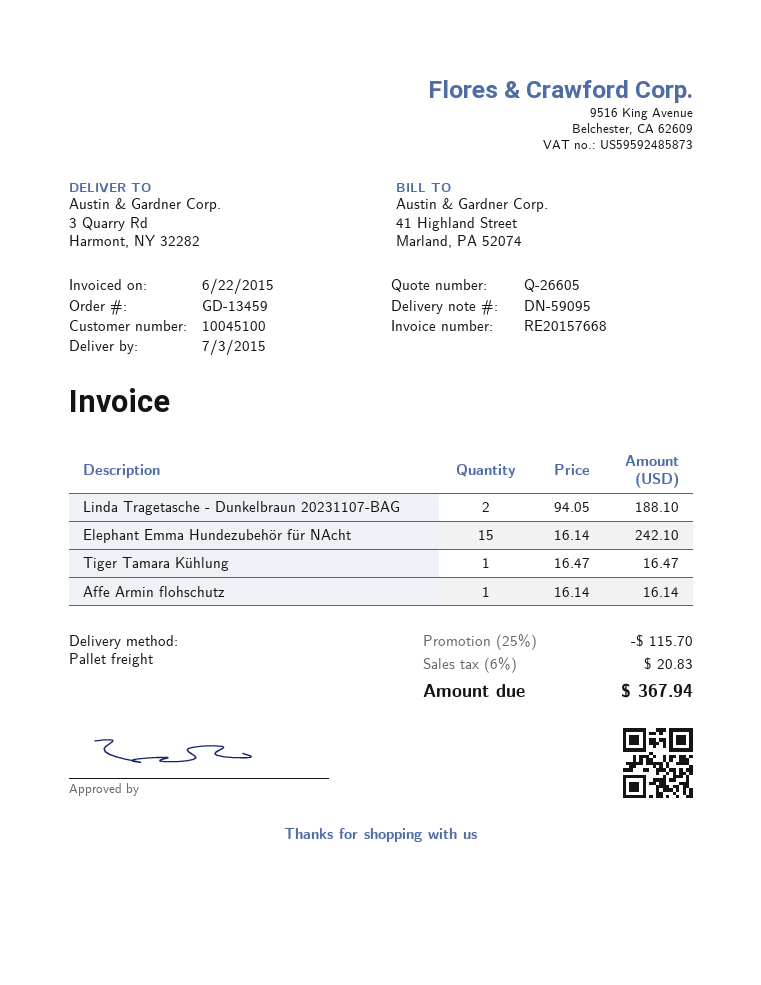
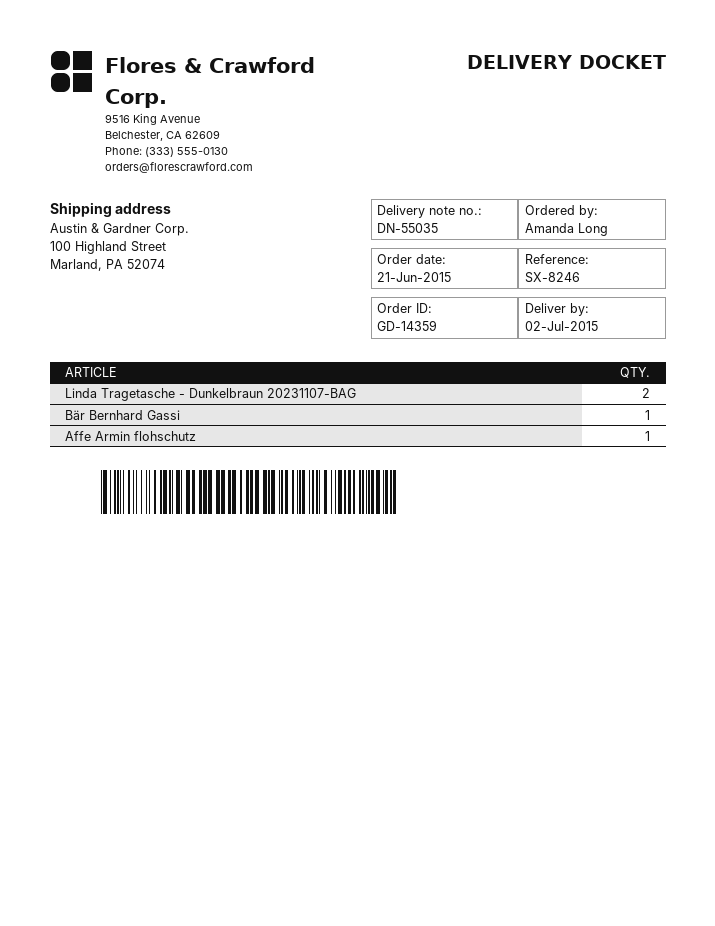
order number: GD-13459 -> GD-14359
delivery note number: DN-59095 -> DN-55035
delivery date: 2015-07-03 -> 2015-07-02
ship to: 3 Quarry Rd, Harmont, NY 32282 -> 100 Highland Street, Marland, PA 52074
Elephant Emma Hundezubehör für NAcht: 15 -> none
Tiger Tamara Kühlung: 1 -> none
Bär Bernhard Gassi: none -> 1

